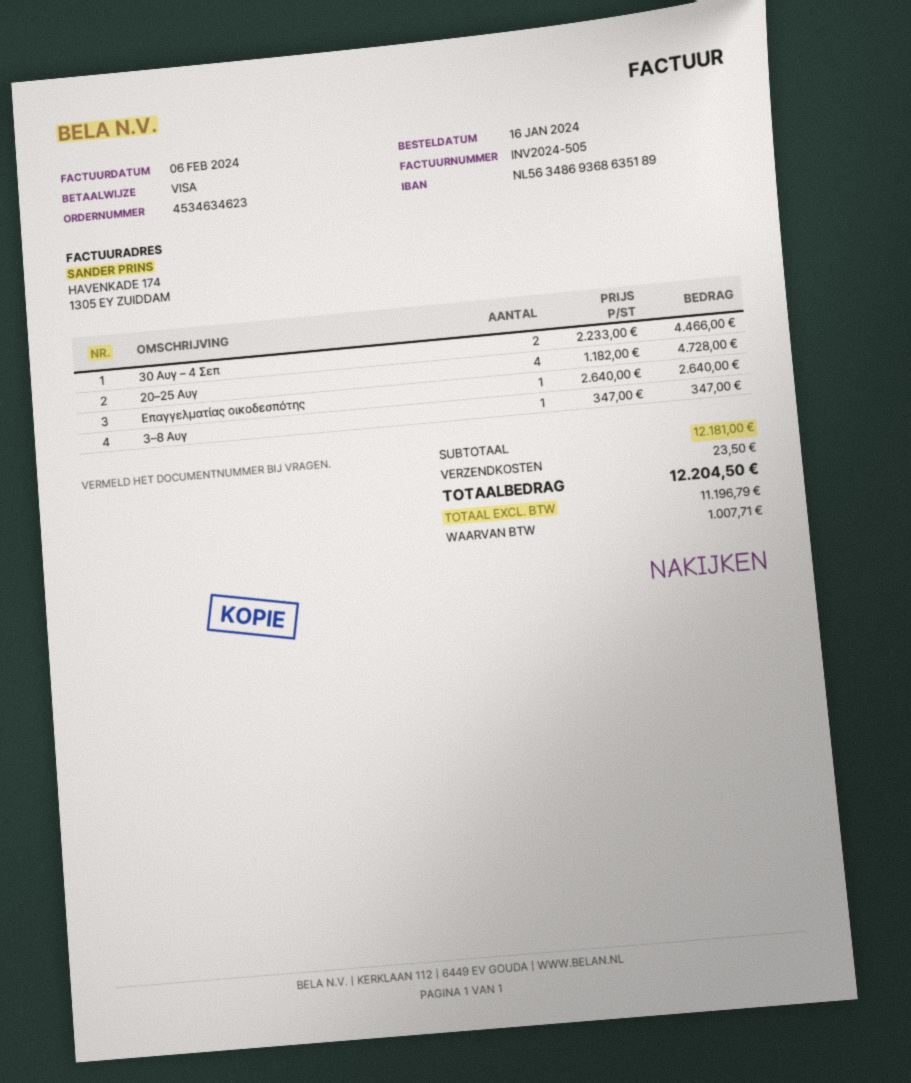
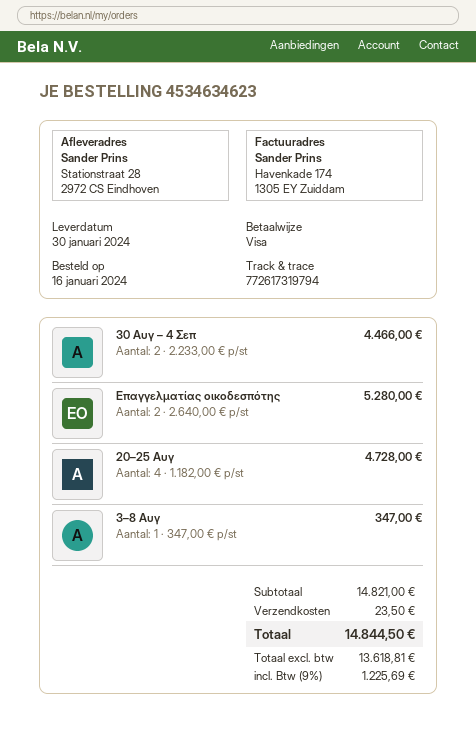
Επαγγελματίας οικοδεσπότης: 1 x 2640.00 = 2640.00 -> 2 x 2640.00 = 5280.00
subtotal: 12181.00 -> 14821.00
net: 11196.79 -> 13618.81
tax: 1007.71 -> 1225.69
total: 12204.50 -> 14844.50

